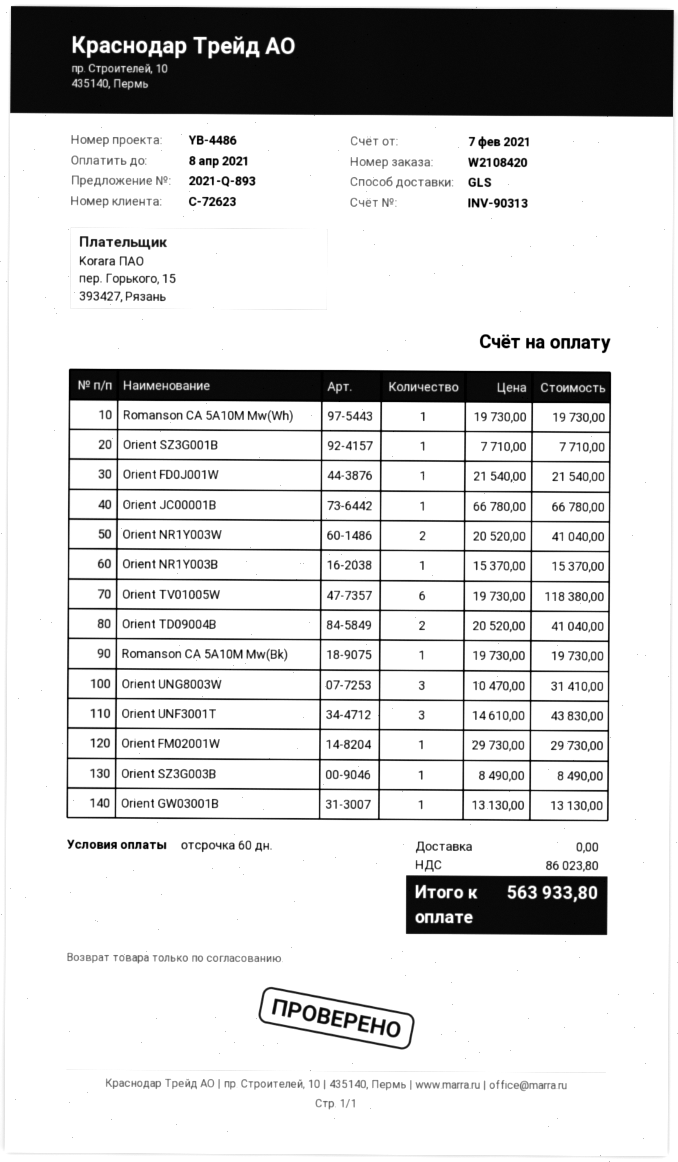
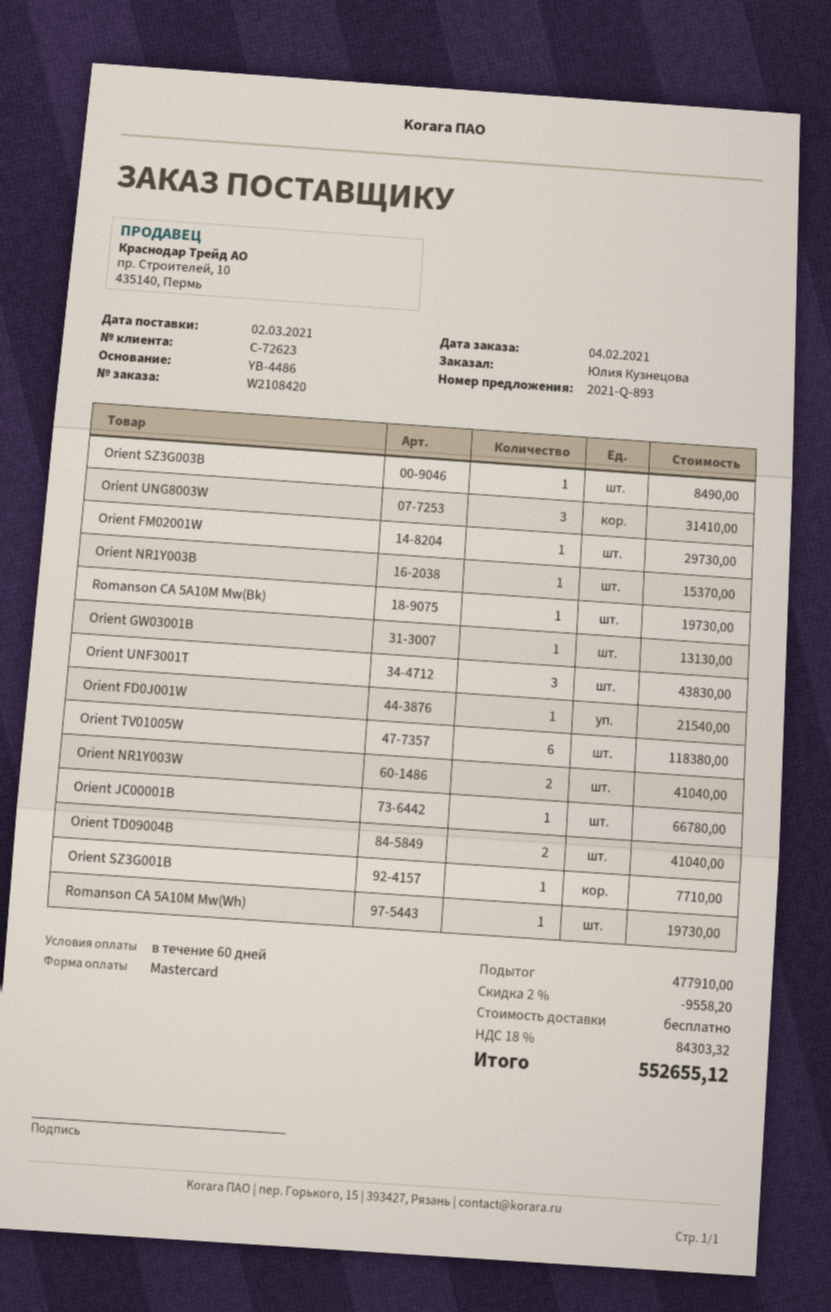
discount: none -> 2% = 9558.20
tax: 86023.80 -> 84303.32
total: 563933.80 -> 552655.12

